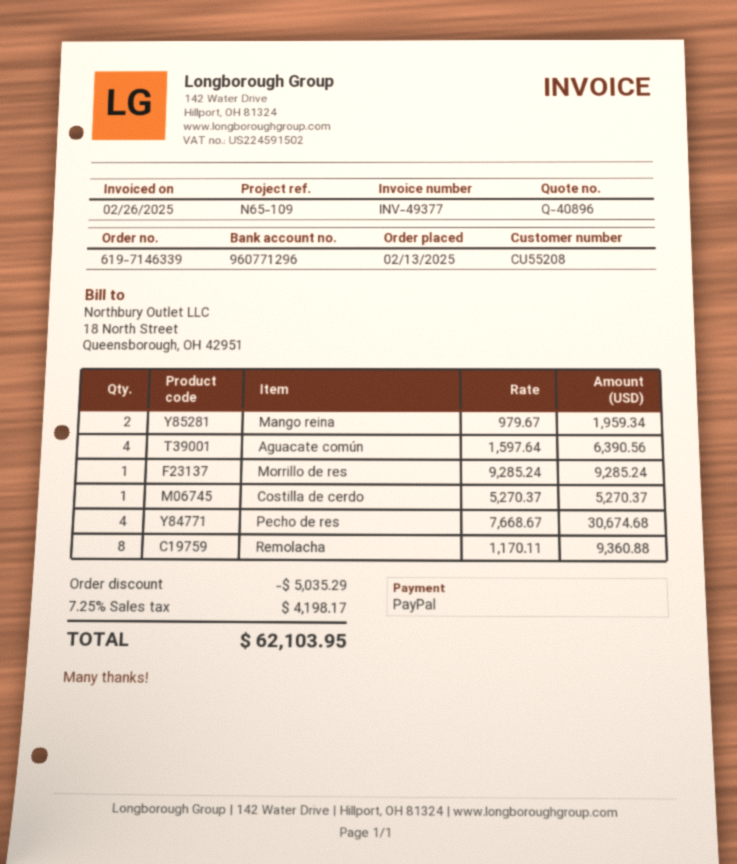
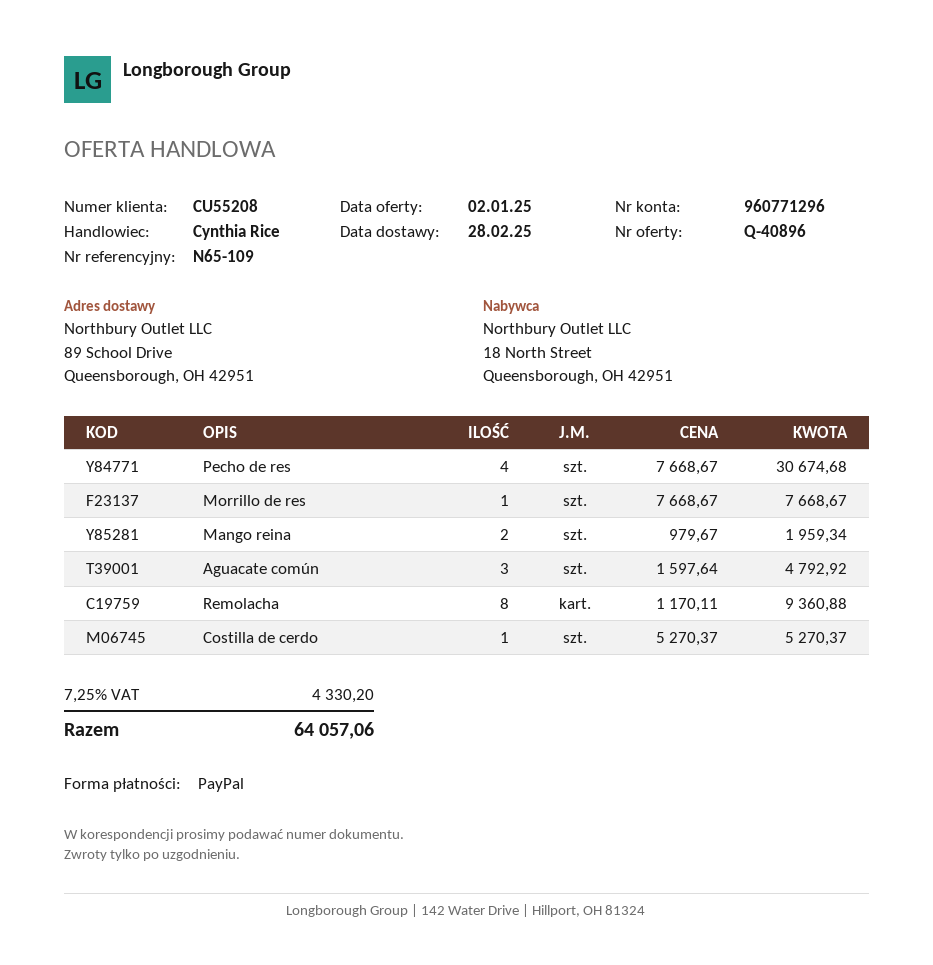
Aguacate común: 4 x 1597.64 = 6390.56 -> 3 x 1597.64 = 4792.92
Morrillo de res: 1 x 9285.24 = 9285.24 -> 1 x 7668.67 = 7668.67
discount: 5035.29 -> none
tax: 7.25% = 4198.17 -> 7.25% = 4330.20
total: 62103.95 -> 64057.06

